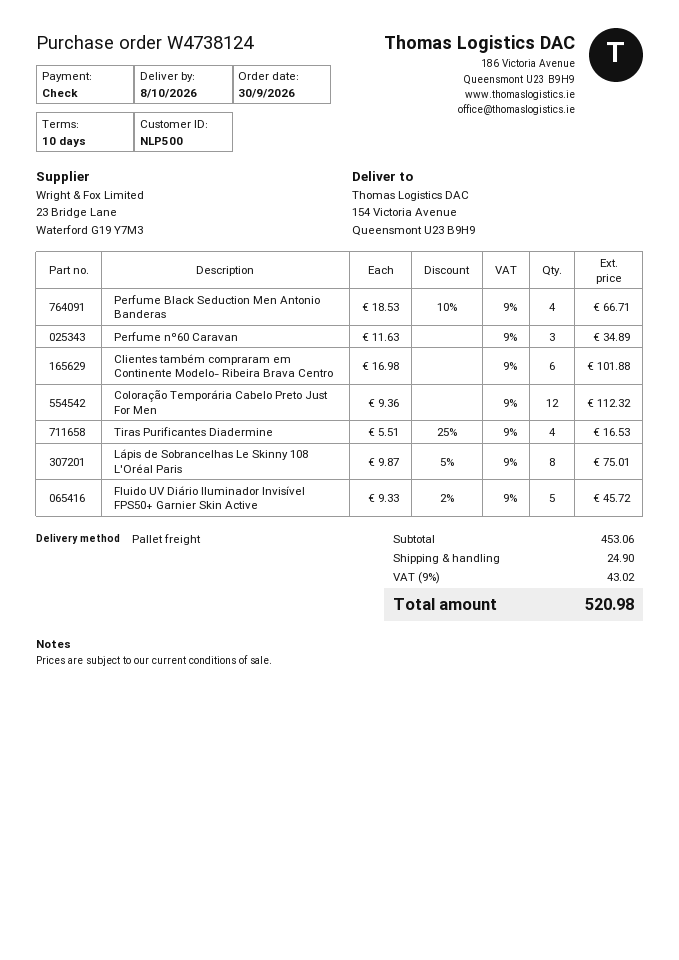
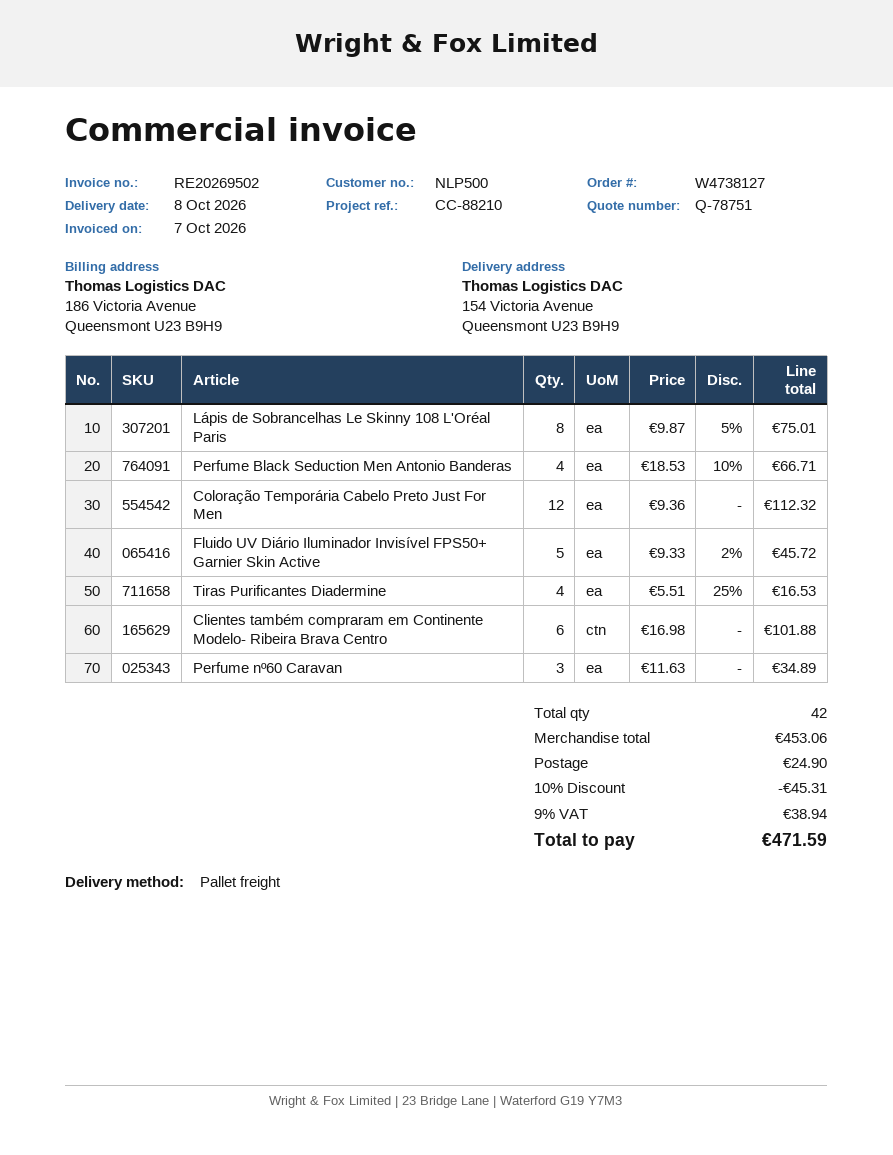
order number: W4738124 -> W4738127
discount: none -> 10% = 45.31
tax: 9% = 43.02 -> 9% = 38.94
total: 520.98 -> 471.59

